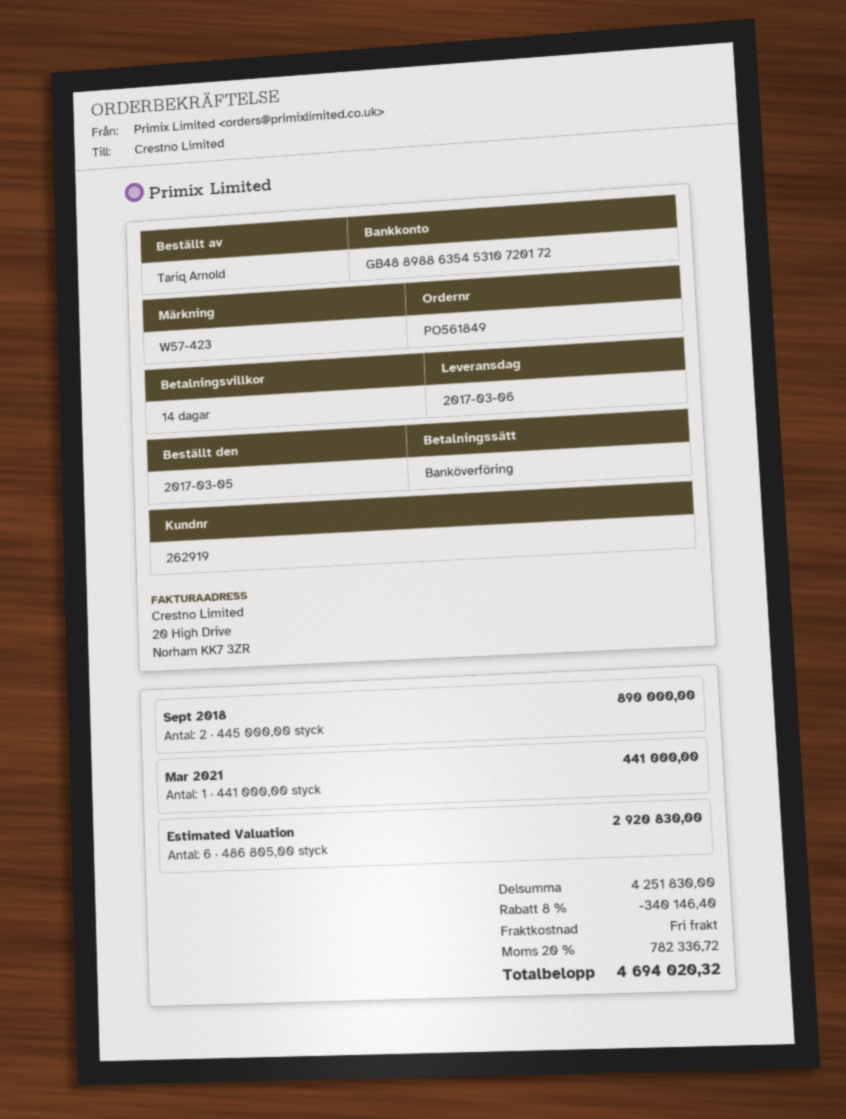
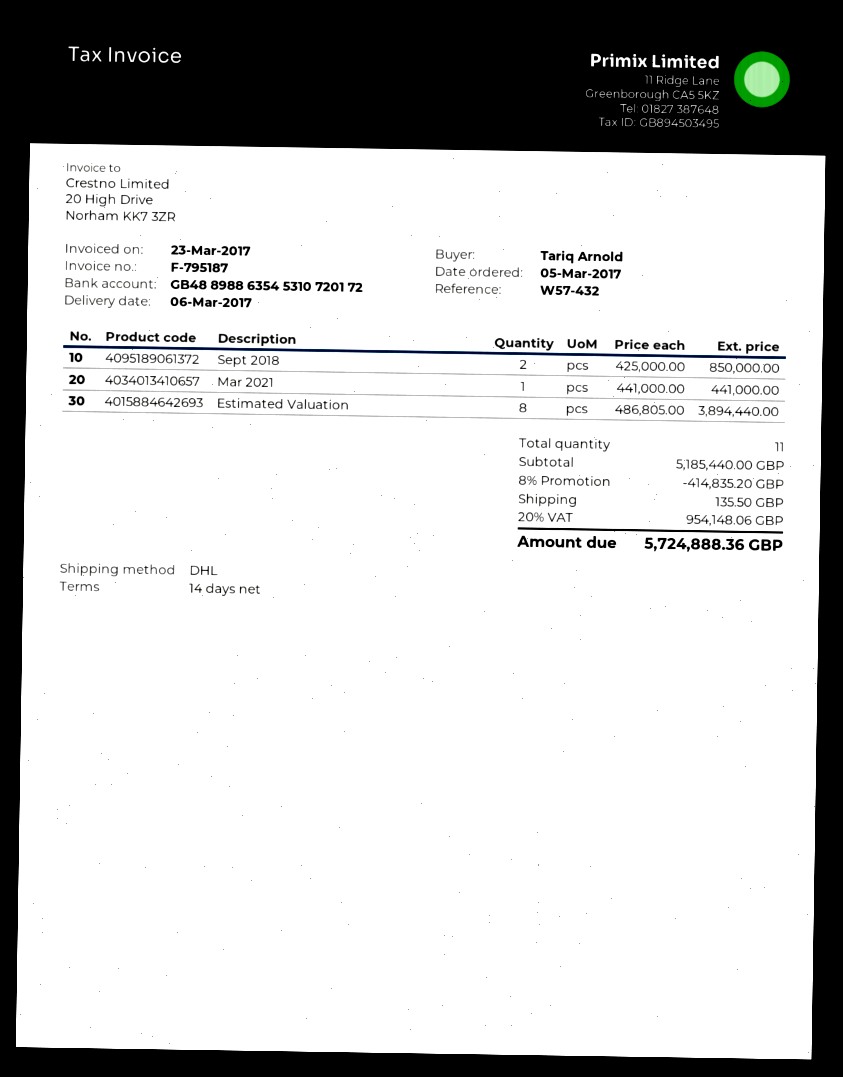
reference: W57-423 -> W57-432
Sept 2018: 2 x 445000.00 = 890000.00 -> 2 x 425000.00 = 850000.00
Estimated Valuation: 6 x 486805.00 = 2920830.00 -> 8 x 486805.00 = 3894440.00
subtotal: 4251830.00 -> 5185440.00
discount: 8% = 340146.40 -> 8% = 414835.20
shipping: 0.00 -> 135.50
tax: 20% = 782336.72 -> 20% = 954148.06
total: 4694020.32 -> 5724888.36

